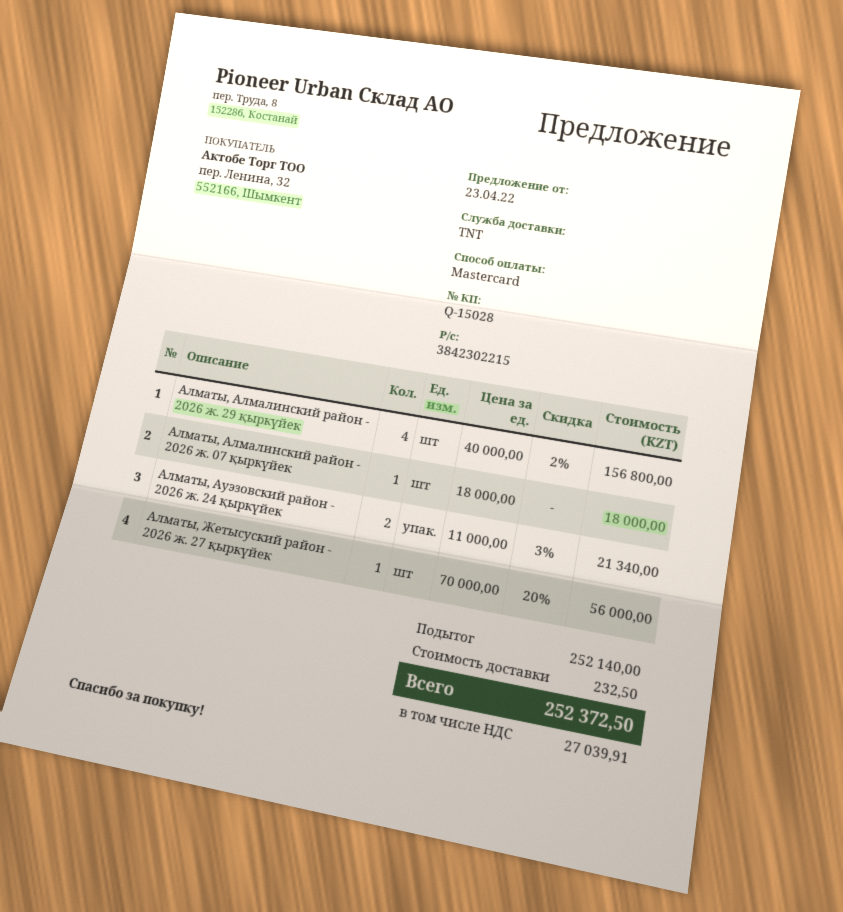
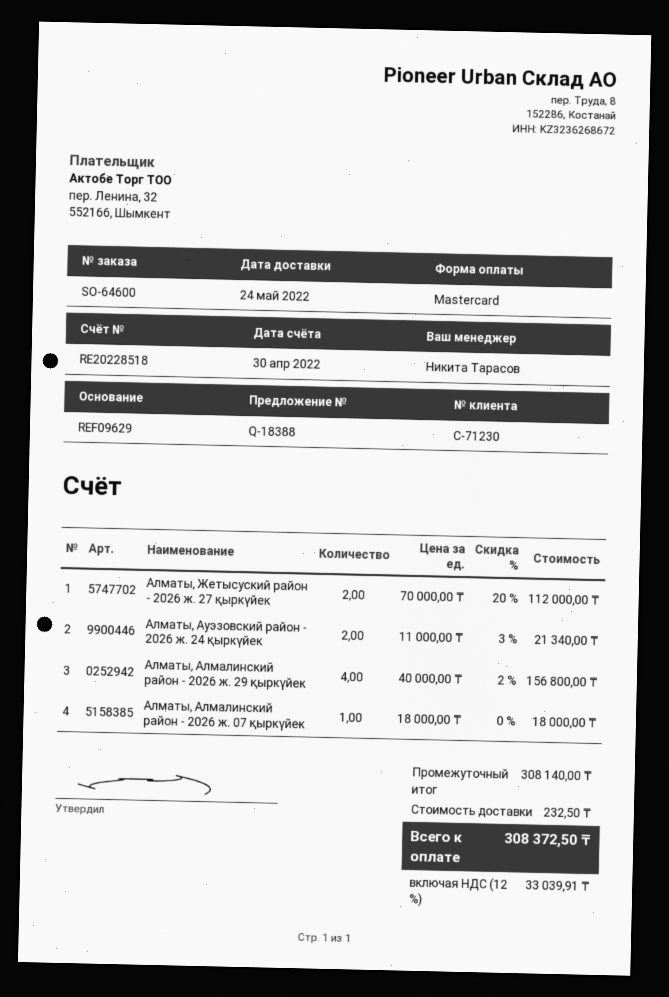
quote number: Q-15028 -> Q-18388
Алматы, Жетысуский район - 2026 ж. 27 қыркүйек: 1 x 70000.00 - 20% = 56000.00 -> 2 x 70000.00 - 20% = 112000.00
subtotal: 252140.00 -> 308140.00
tax: 27039.91 -> 33039.91
total: 252372.50 -> 308372.50

